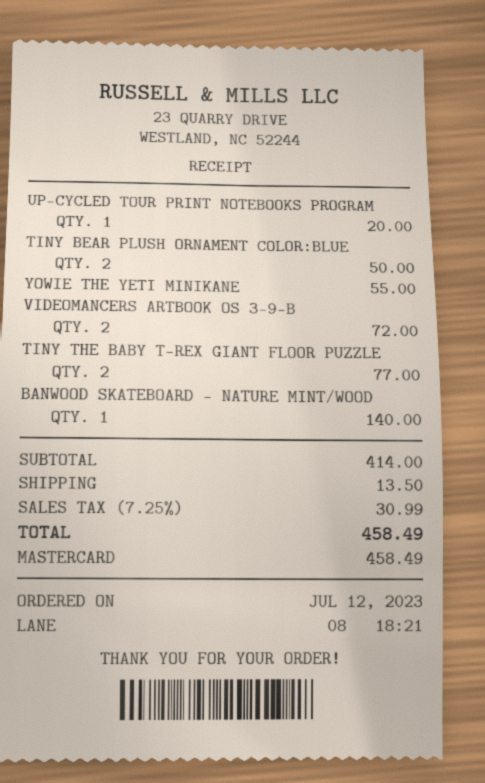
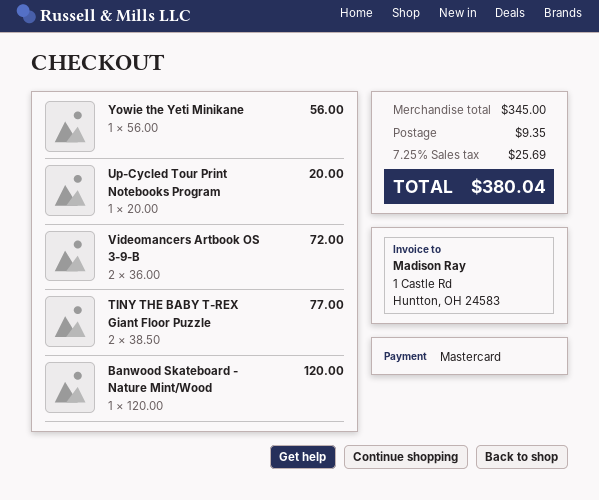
TINY BEAR PLUSH ORNAMENT COLOR:BLUE: 2 for 50.00 -> none
YOWIE THE YETI MINIKANE: 1 for 55.00 -> 1 for 56.00
BANWOOD SKATEBOARD - NATURE MINT/WOOD: 1 for 140.00 -> 1 for 120.00
subtotal: 414.00 -> 345.00
shipping: 13.50 -> 9.35
tax: 7.25% = 30.99 -> 7.25% = 25.69
total: 458.49 -> 380.04

